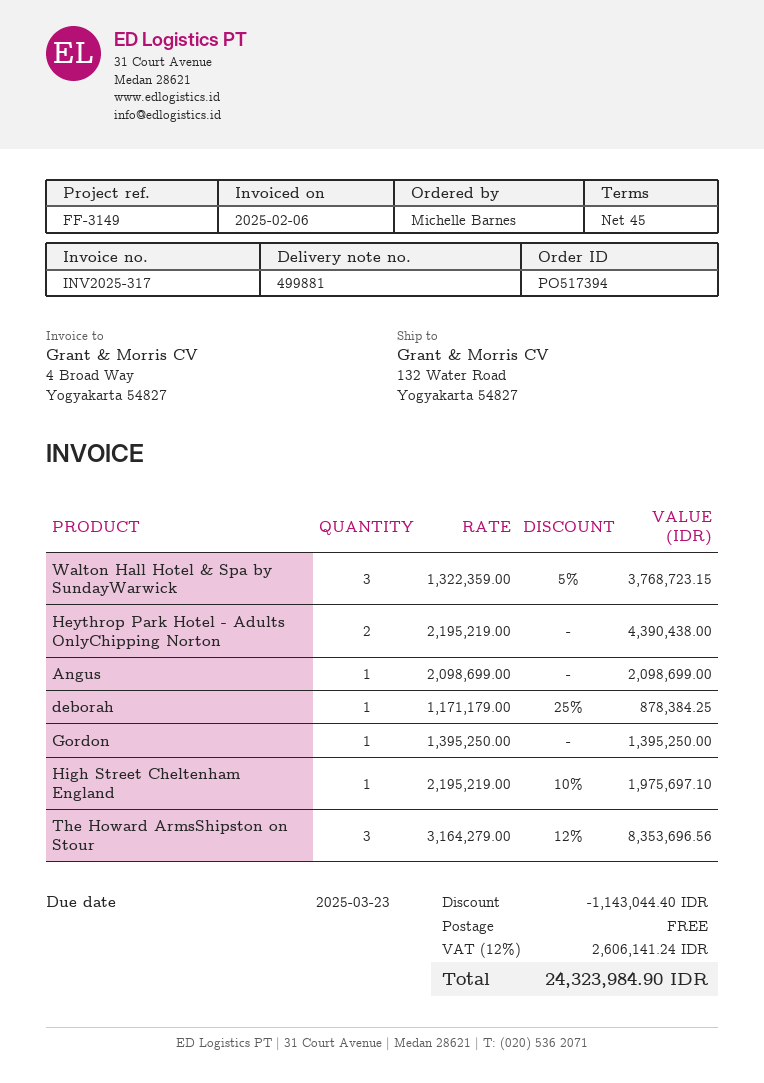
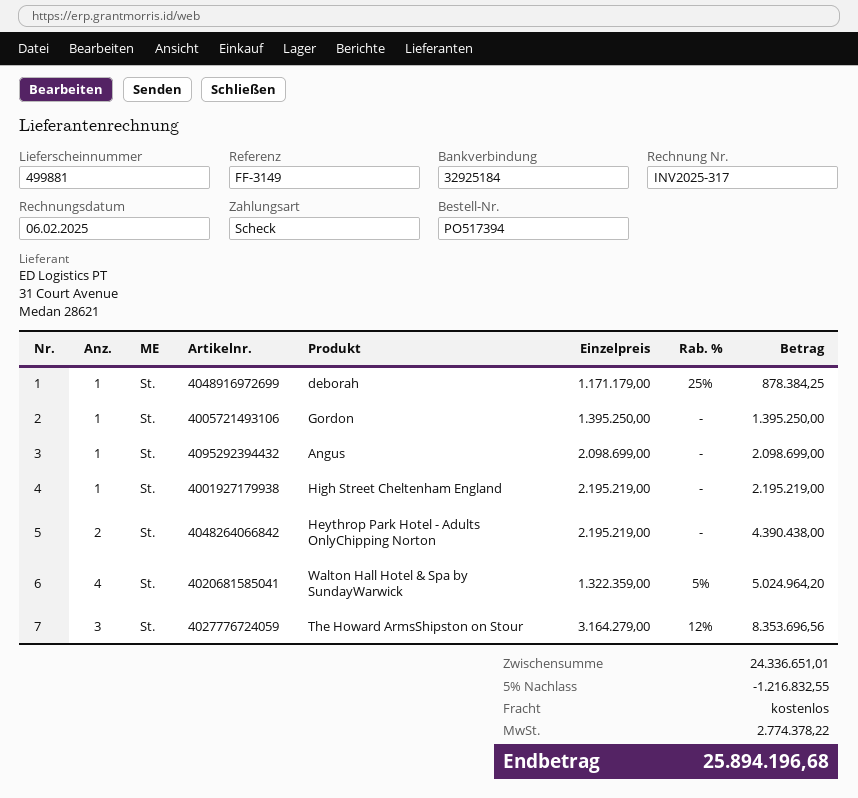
Walton Hall Hotel & Spa by SundayWarwick: 3 x 1322359.00 - 5% = 3768723.15 -> 4 x 1322359.00 - 5% = 5024964.20
High Street Cheltenham England: 1 x 2195219.00 - 10% = 1975697.10 -> 1 x 2195219.00 = 2195219.00
discount: 1143044.40 -> 1216832.55
tax: 2606141.24 -> 2774378.22
total: 24323984.90 -> 25894196.68

